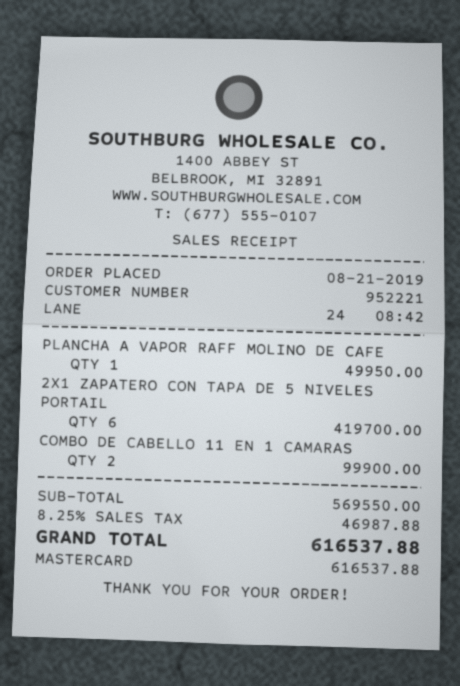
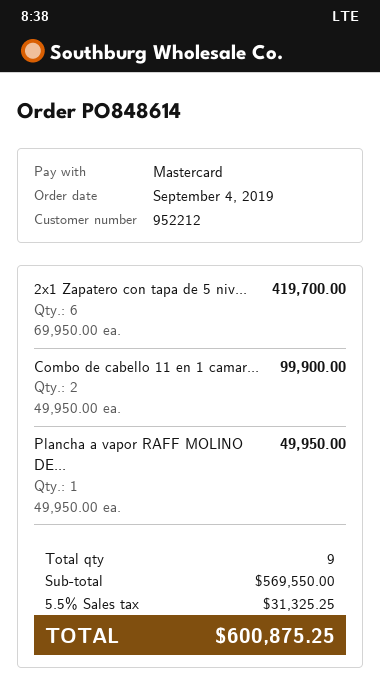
order date: 2019-08-21 -> 2019-09-04
customer number: 952221 -> 952212
tax: 8.25% = 46987.88 -> 5.5% = 31325.25
total: 616537.88 -> 600875.25

